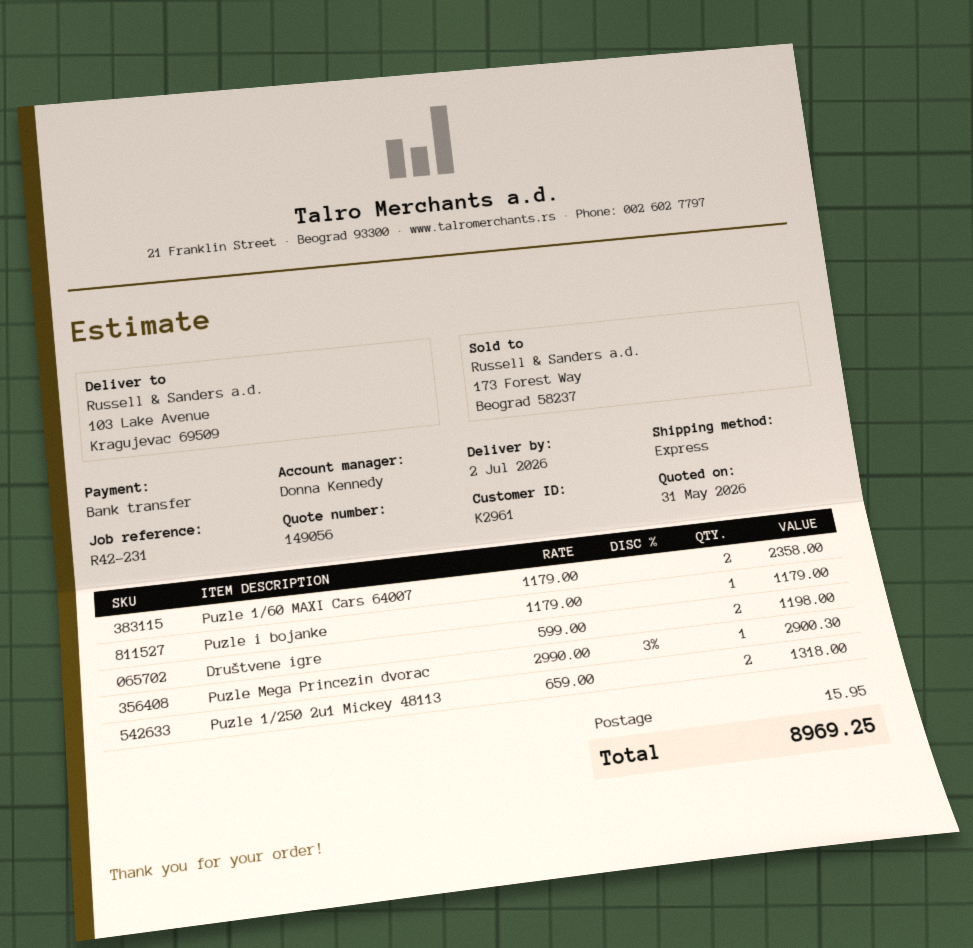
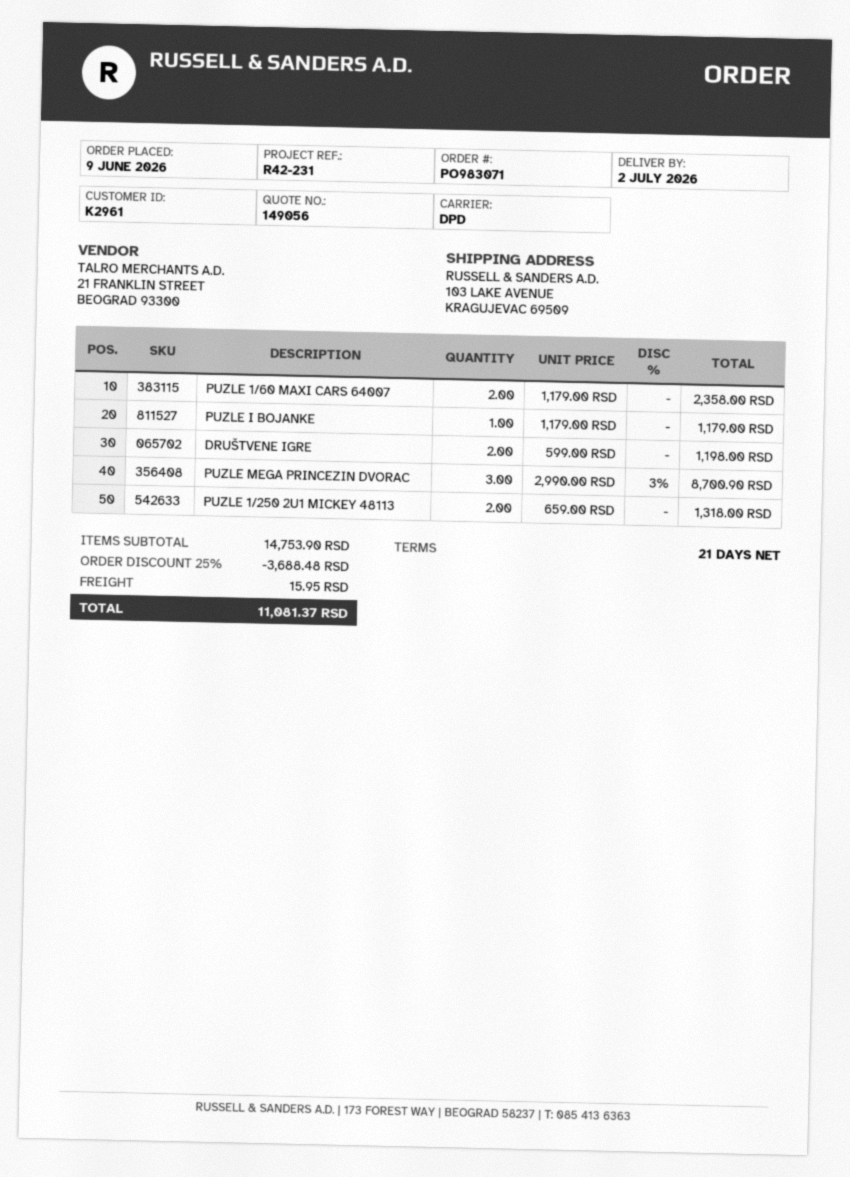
shipping method: express -> DPD
Puzle Mega Princezin dvorac: 1 x 2990.00 - 3% = 2900.30 -> 3 x 2990.00 - 3% = 8700.90
discount: none -> 25% = 3688.48
total: 8969.25 -> 11081.37

